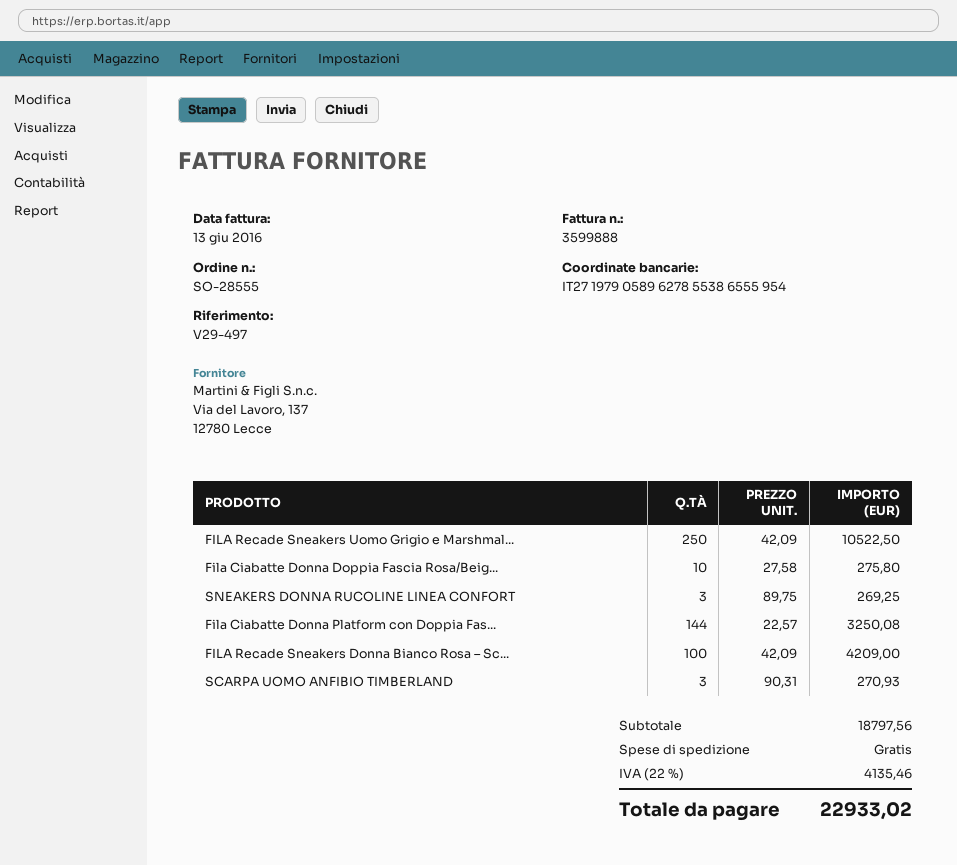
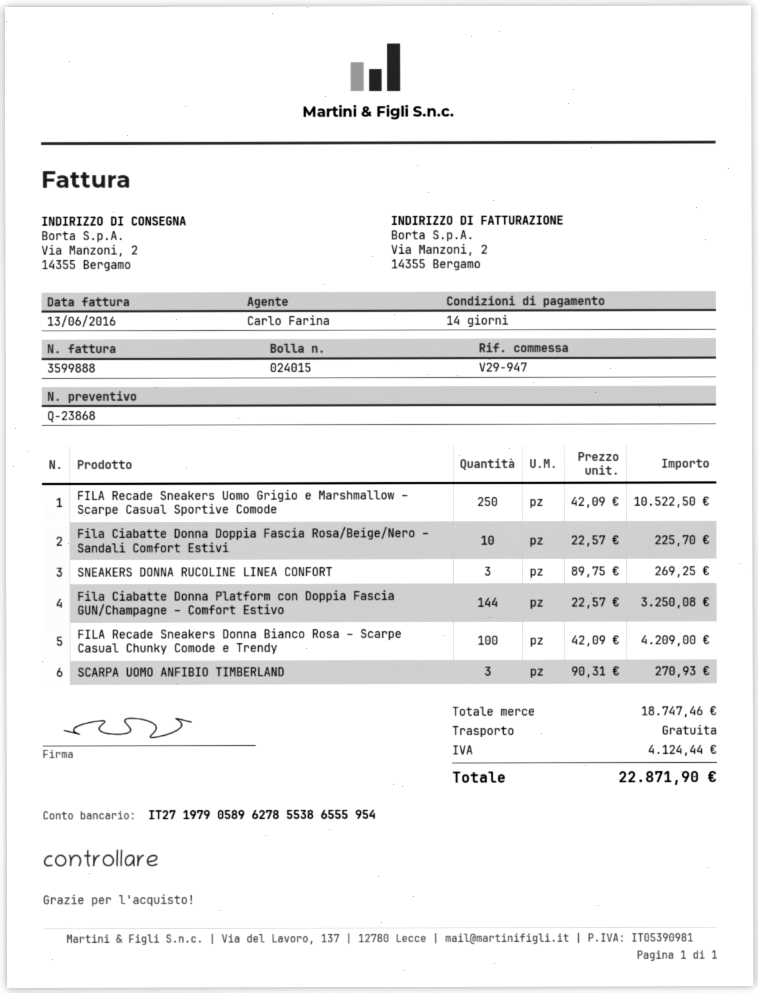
reference: V29-497 -> V29-947
Fila Ciabatte Donna Doppia Fascia Rosa/Beig...: 10 x 27.58 = 275.80 -> 10 x 22.57 = 225.70
subtotal: 18797.56 -> 18747.46
tax: 4135.46 -> 4124.44
total: 22933.02 -> 22871.90

